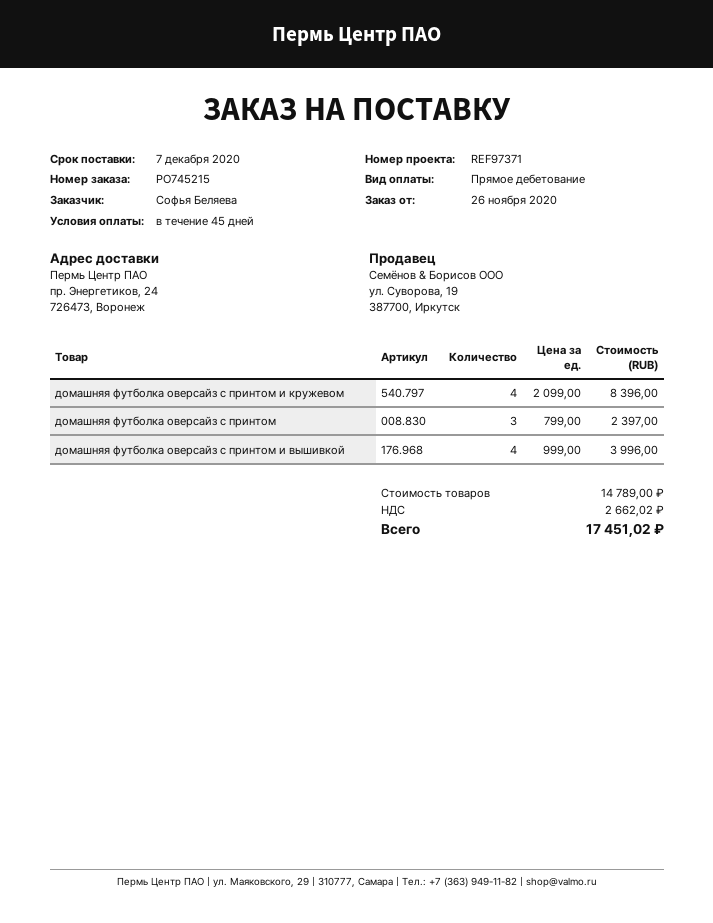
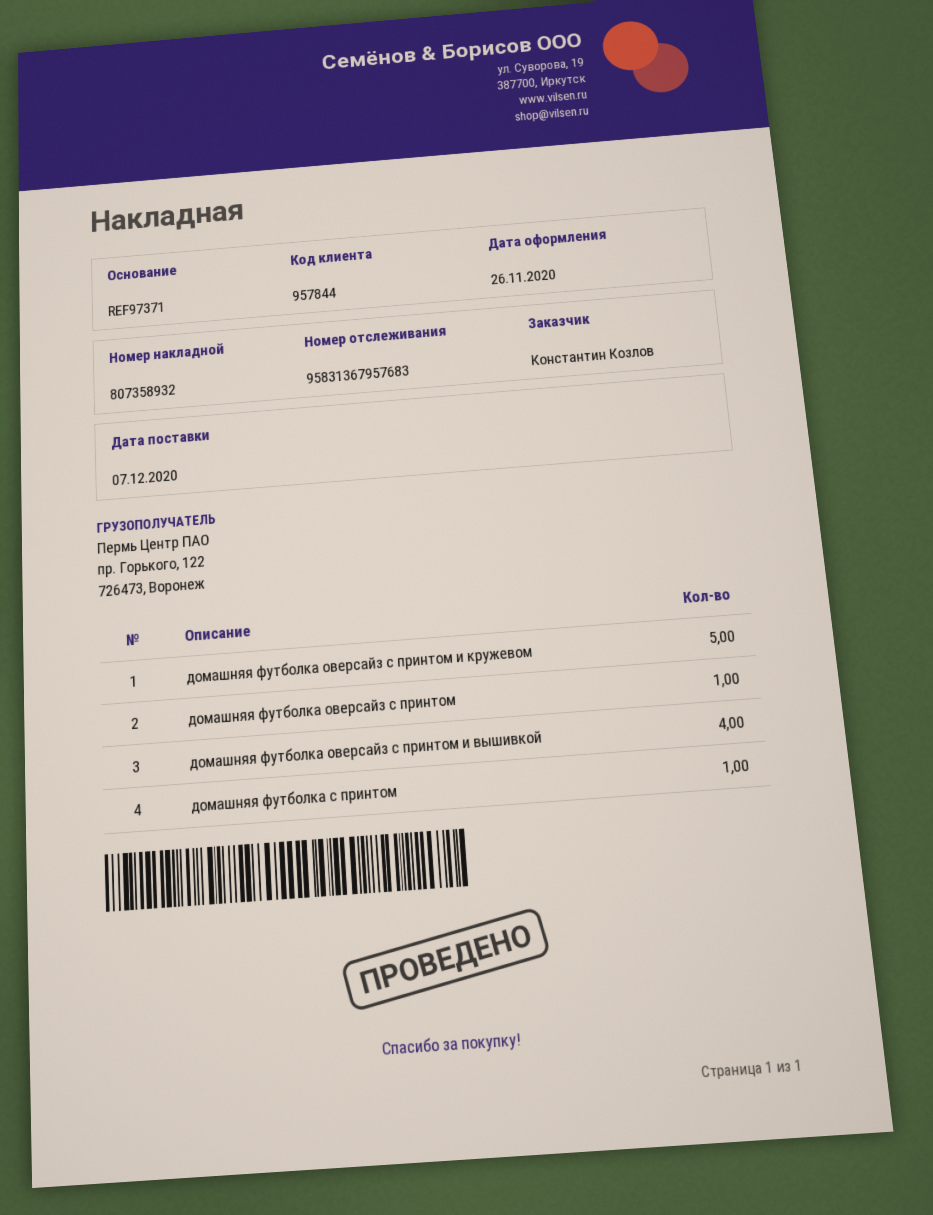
ordered by: Софья Беляева -> Константин Козлов
ship to: пр. Энергетиков, 24, 726473, Воронеж -> пр. Горького, 122, 726473, Воронеж
домашняя футболка оверсайз с принтом и кружевом: 4 -> 5
домашняя футболка оверсайз с принтом: 3 -> 1
домашняя футболка с принтом: none -> 1

